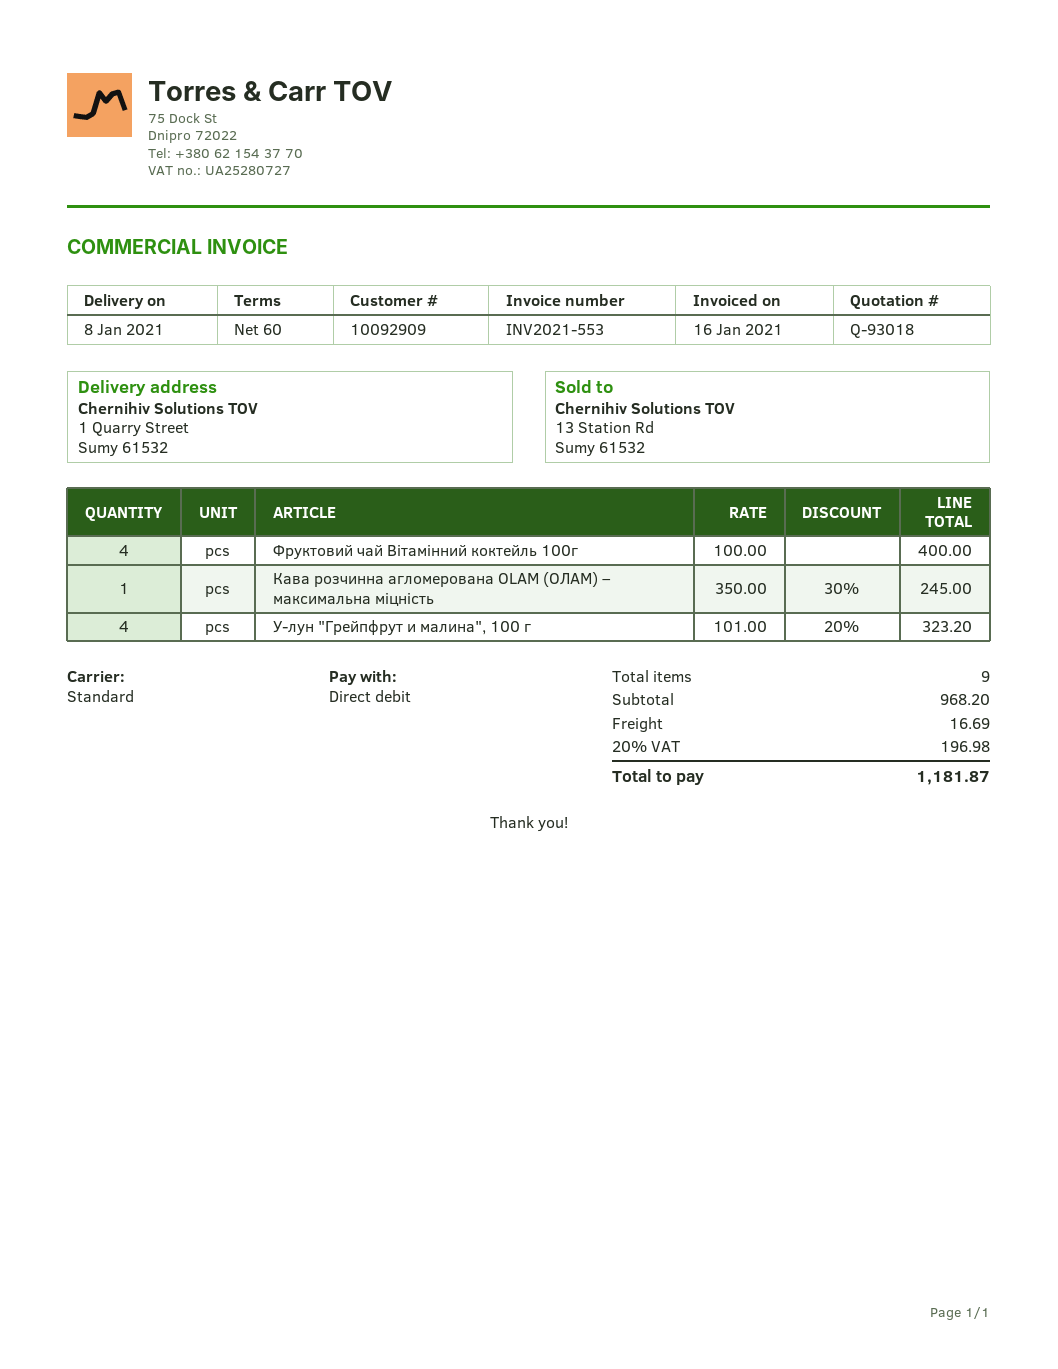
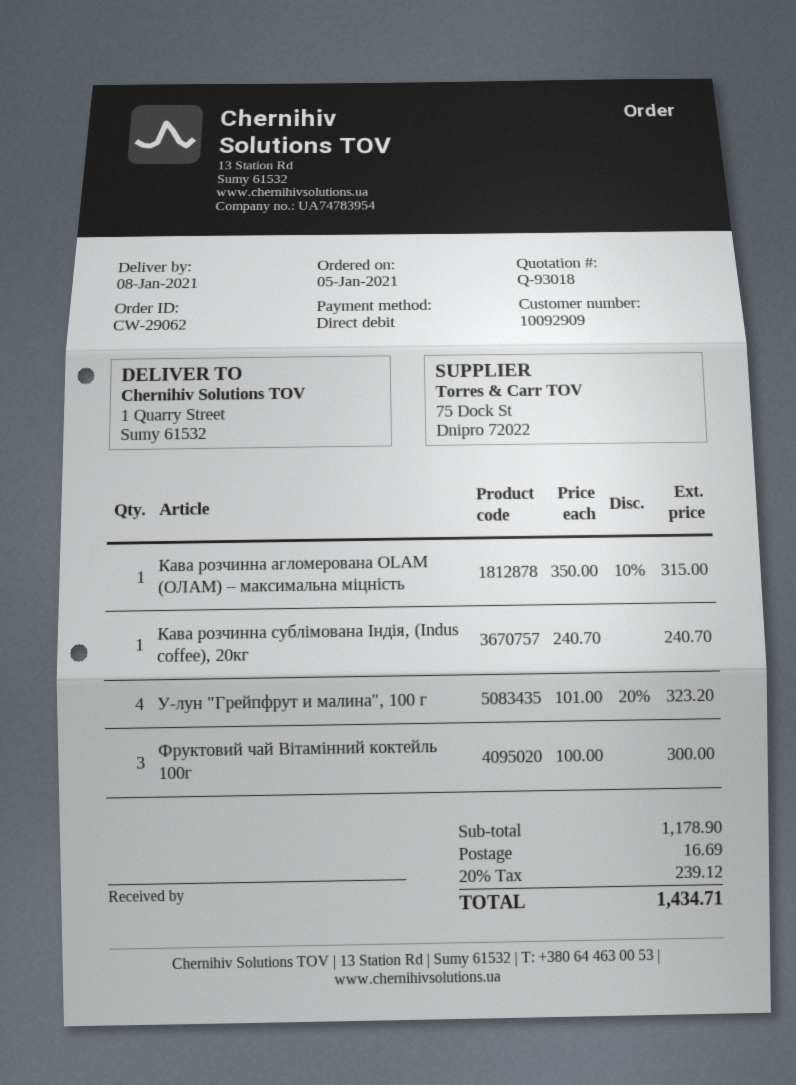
Фруктовий чай Вітамінний коктейль 100г: 4 x 100.00 = 400.00 -> 3 x 100.00 = 300.00
Кава розчинна агломерована OLAM (ОЛАМ) – максимальна міцність: 1 x 350.00 - 30% = 245.00 -> 1 x 350.00 - 10% = 315.00
Кава розчинна сублімована Індія, (Indus coffee), 20кг: none -> 1 x 240.70 = 240.70
subtotal: 968.20 -> 1178.90
tax: 20% = 196.98 -> 20% = 239.12
total: 1181.87 -> 1434.71

